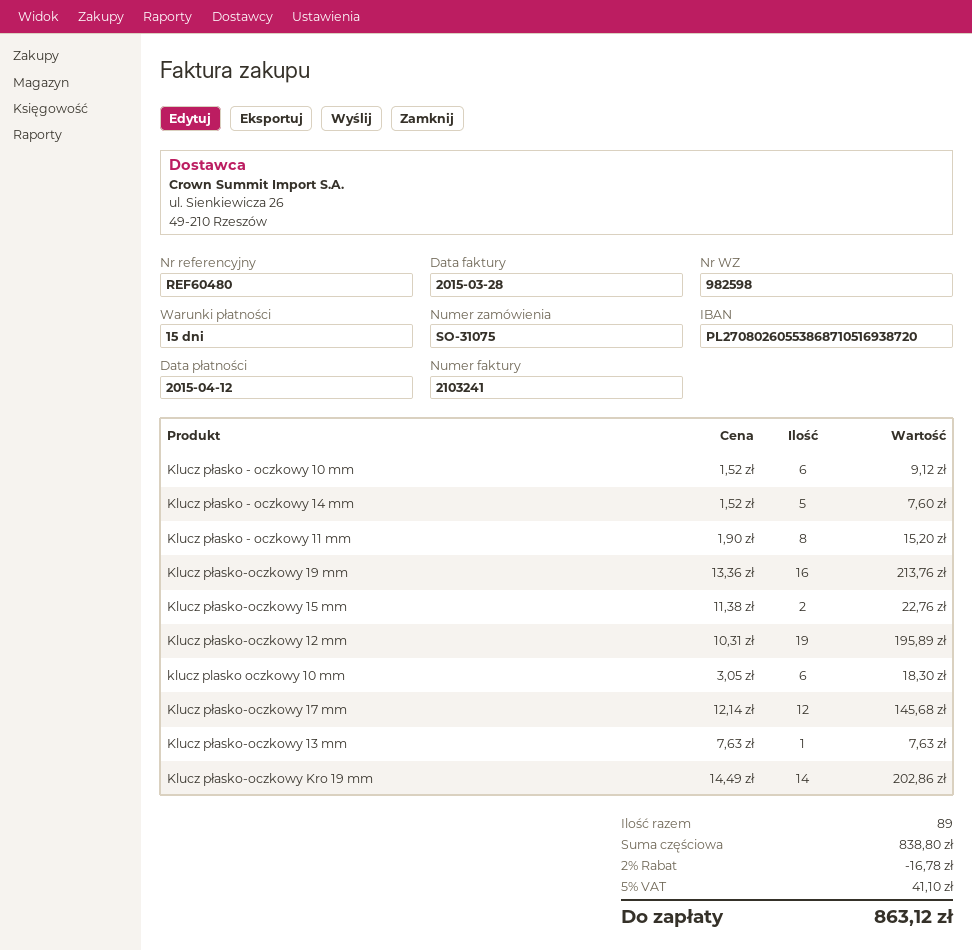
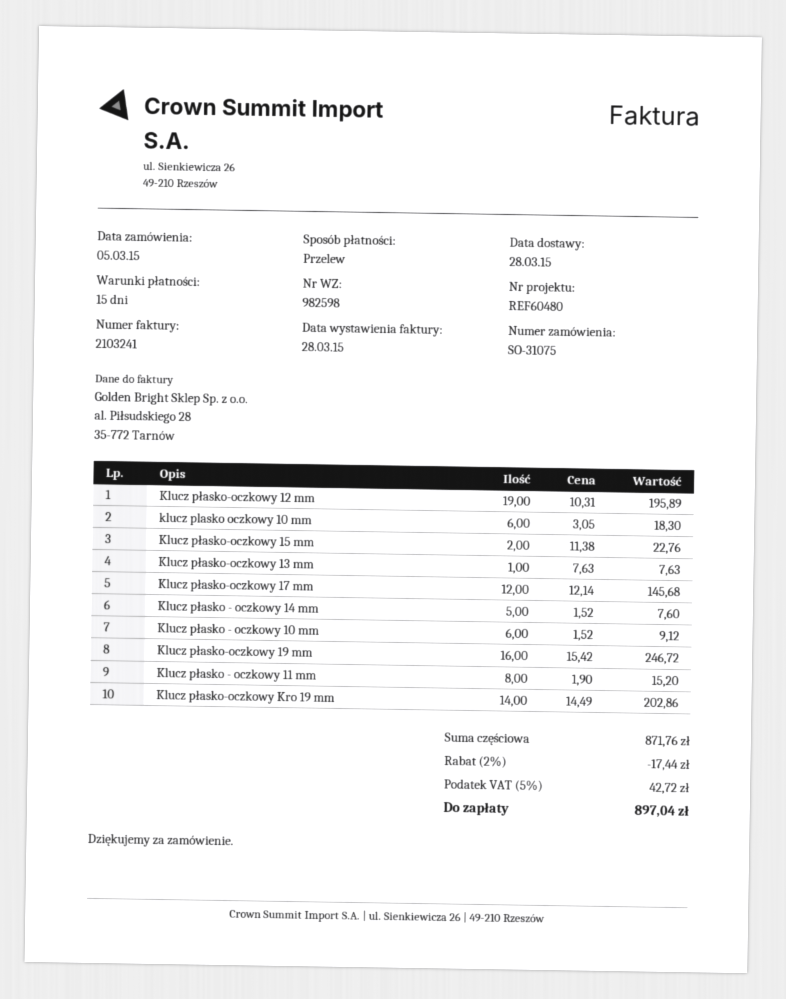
Klucz płasko-oczkowy 19 mm: 16 x 13.36 = 213.76 -> 16 x 15.42 = 246.72
subtotal: 838.80 -> 871.76
discount: 2% = 16.78 -> 2% = 17.44
tax: 5% = 41.10 -> 5% = 42.72
total: 863.12 -> 897.04

